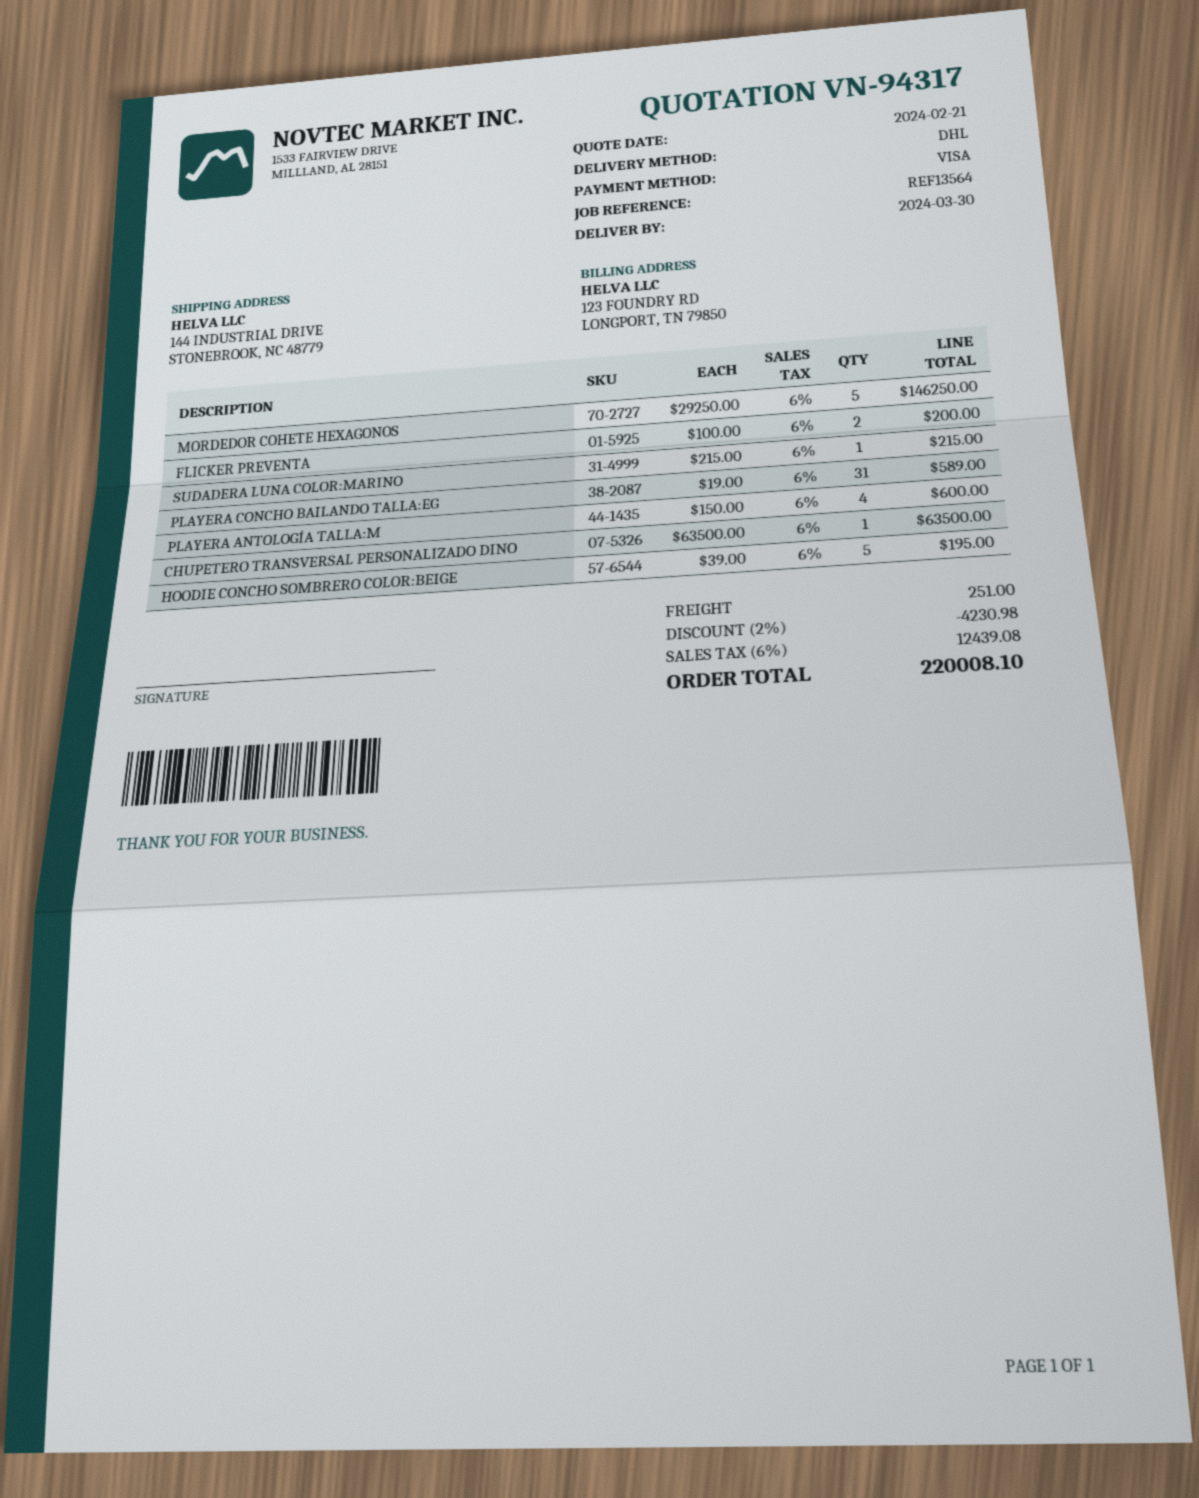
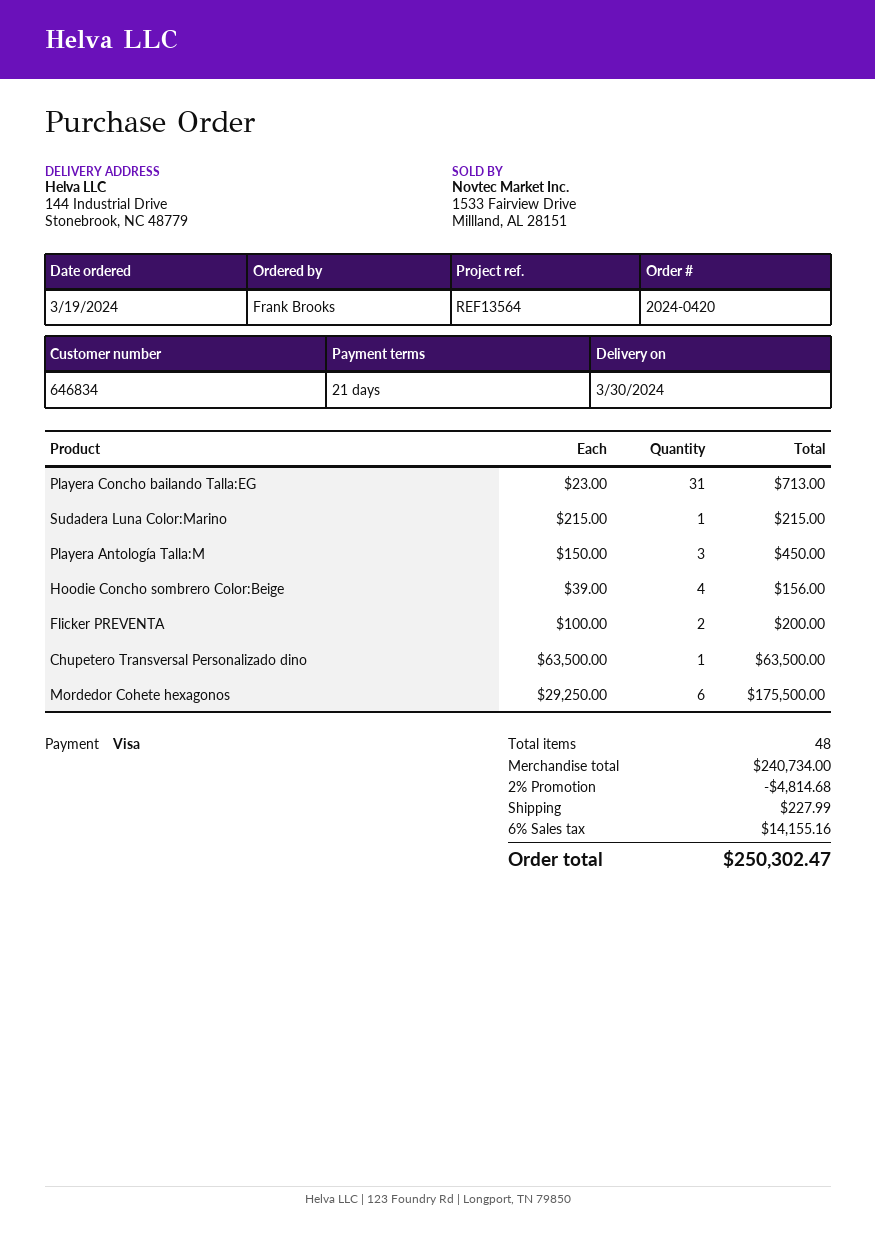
MORDEDOR COHETE HEXAGONOS: 5 x 29250.00 = 146250.00 -> 6 x 29250.00 = 175500.00
PLAYERA CONCHO BAILANDO TALLA:EG: 31 x 19.00 = 589.00 -> 31 x 23.00 = 713.00
PLAYERA ANTOLOGÍA TALLA:M: 4 x 150.00 = 600.00 -> 3 x 150.00 = 450.00
HOODIE CONCHO SOMBRERO COLOR:BEIGE: 5 x 39.00 = 195.00 -> 4 x 39.00 = 156.00
discount: 2% = 4230.98 -> 2% = 4814.68
shipping: 251.00 -> 227.99
tax: 6% = 12439.08 -> 6% = 14155.16
total: 220008.10 -> 250302.47

